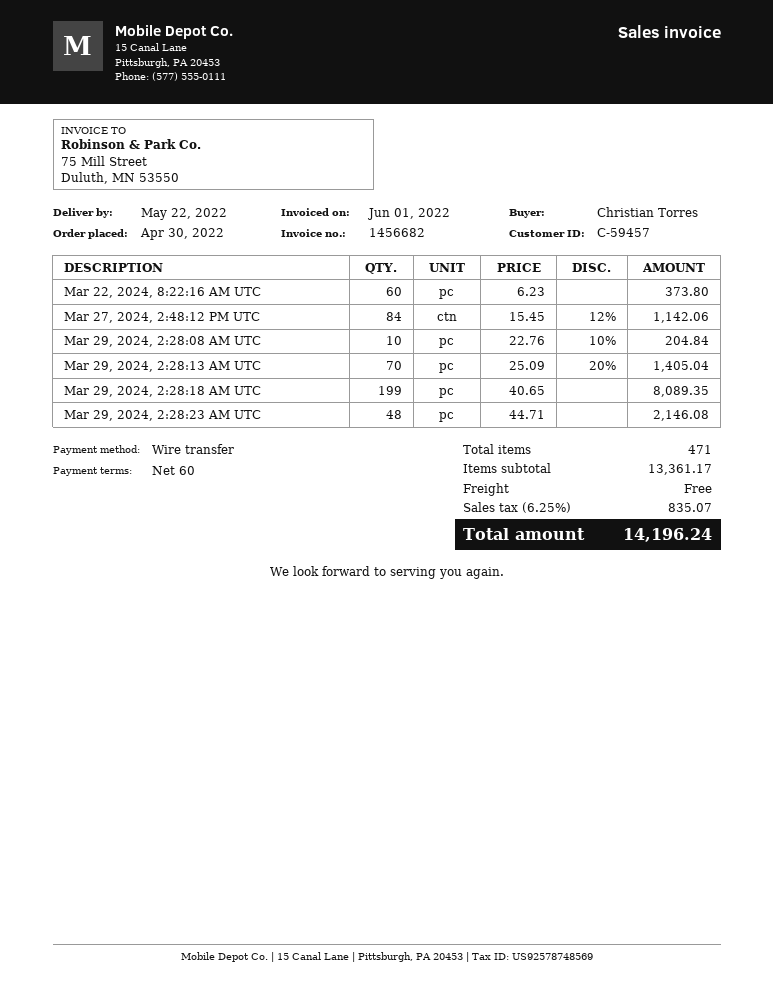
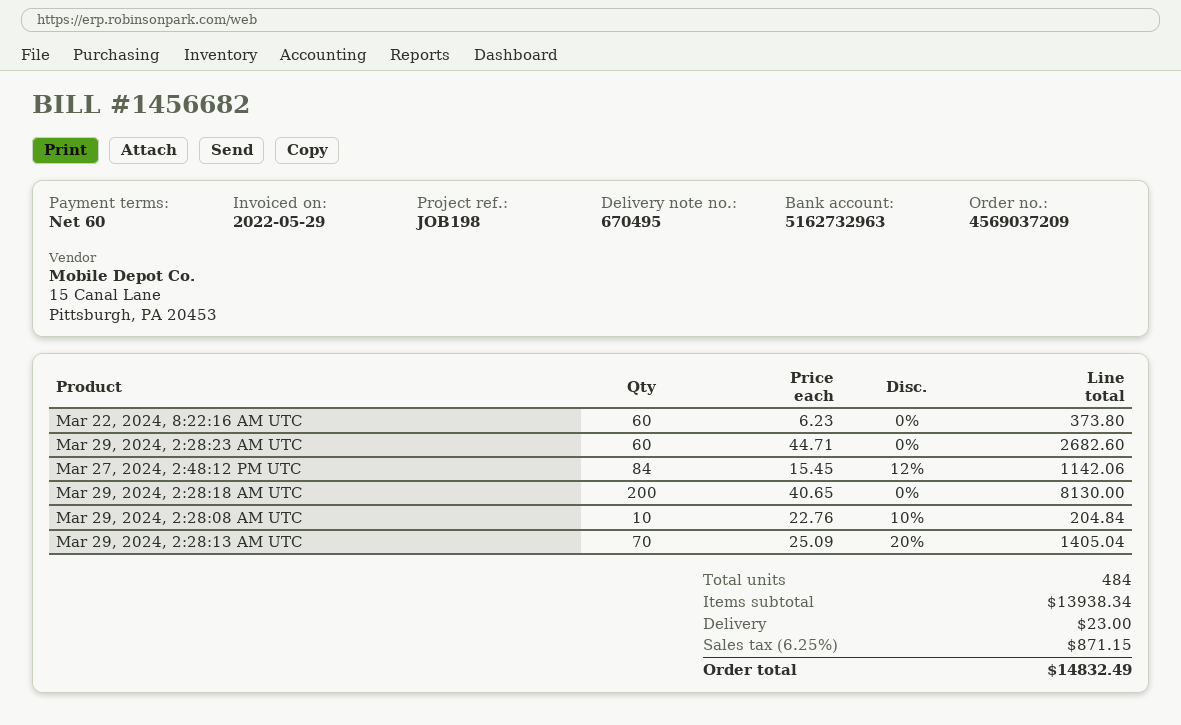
invoice date: 2022-06-01 -> 2022-05-29
Mar 29, 2024, 2:28:18 AM UTC: 199 x 40.65 = 8089.35 -> 200 x 40.65 = 8130.00
Mar 29, 2024, 2:28:23 AM UTC: 48 x 44.71 = 2146.08 -> 60 x 44.71 = 2682.60
total quantity: 471 -> 484
subtotal: 13361.17 -> 13938.34
shipping: 0.00 -> 23.00
tax: 6.25% = 835.07 -> 6.25% = 871.15
total: 14196.24 -> 14832.49

